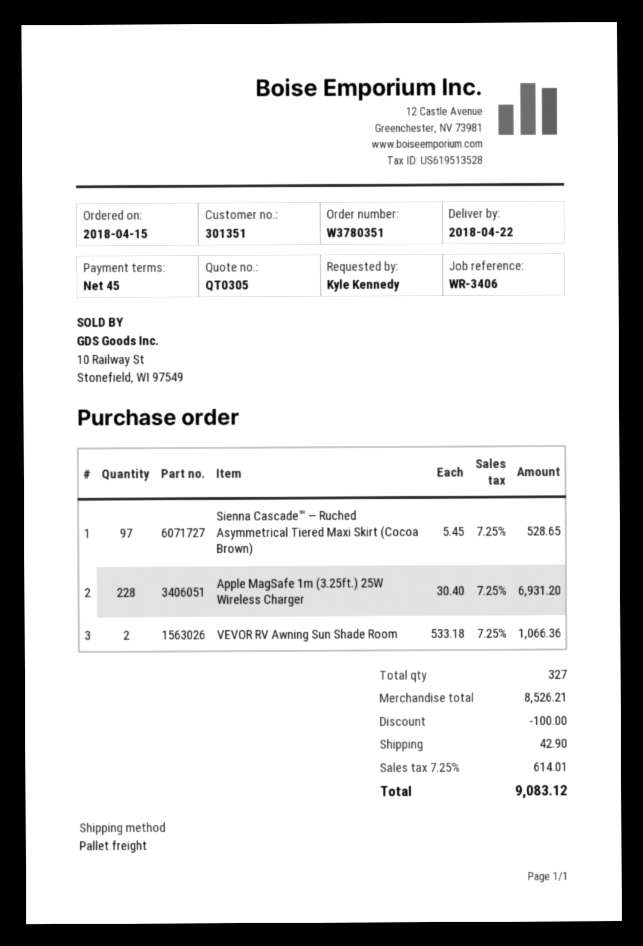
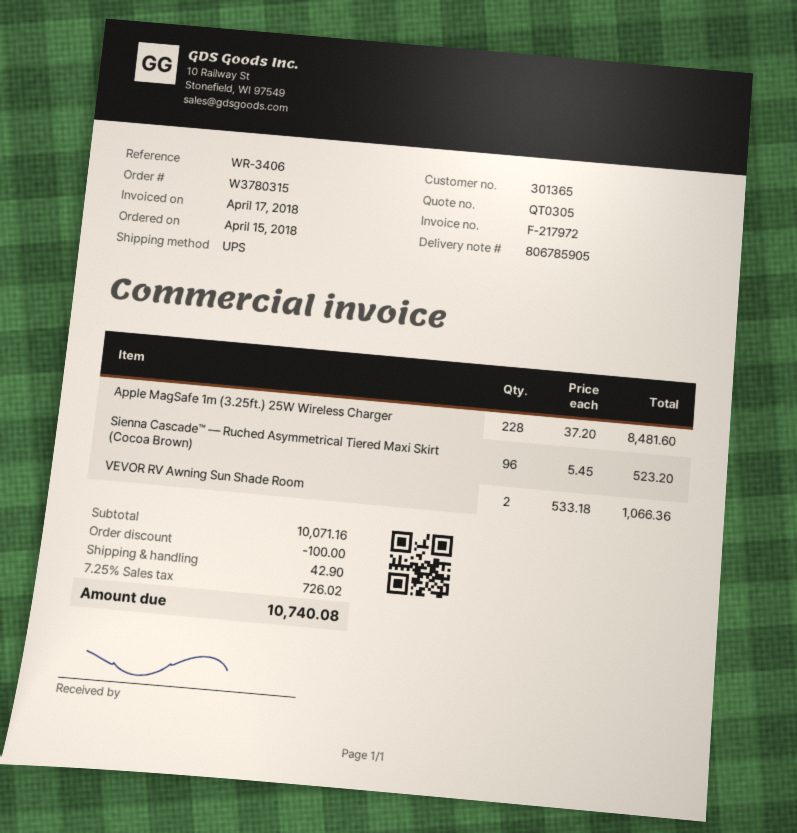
order number: W3780351 -> W3780315
customer number: 301351 -> 301365
shipping method: pallet freight -> UPS
Sienna Cascade™ — Ruched Asymmetrical Tiered Maxi Skirt (Cocoa Brown): 97 x 5.45 = 528.65 -> 96 x 5.45 = 523.20
Apple MagSafe 1m (3.25ft.) 25W Wireless Charger: 228 x 30.40 = 6931.20 -> 228 x 37.20 = 8481.60
subtotal: 8526.21 -> 10071.16
tax: 7.25% = 614.01 -> 7.25% = 726.02
total: 9083.12 -> 10740.08

